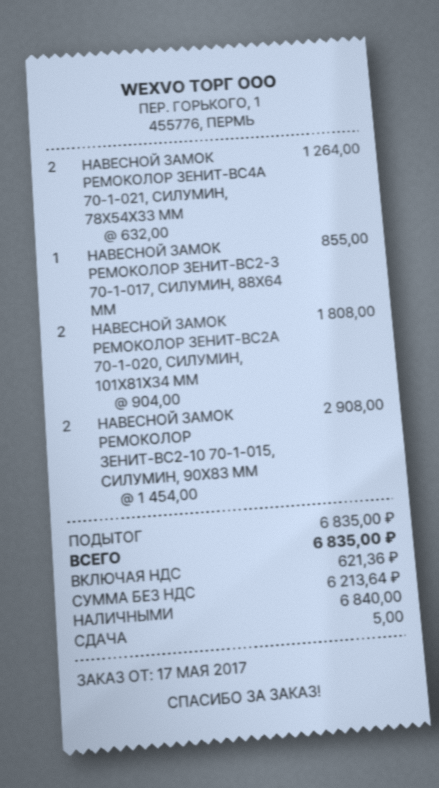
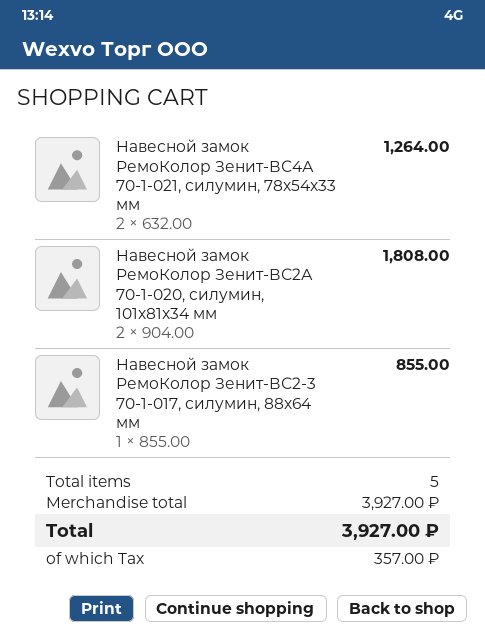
НАВЕСНОЙ ЗАМОК РЕМОКОЛОР ЗЕНИТ-ВС2-10 70-1-015, СИЛУМИН, 90X83 ММ: 2 x 1454.00 = 2908.00 -> none
subtotal: 6835.00 -> 3927.00
tax: 621.36 -> 357.00
total: 6835.00 -> 3927.00

